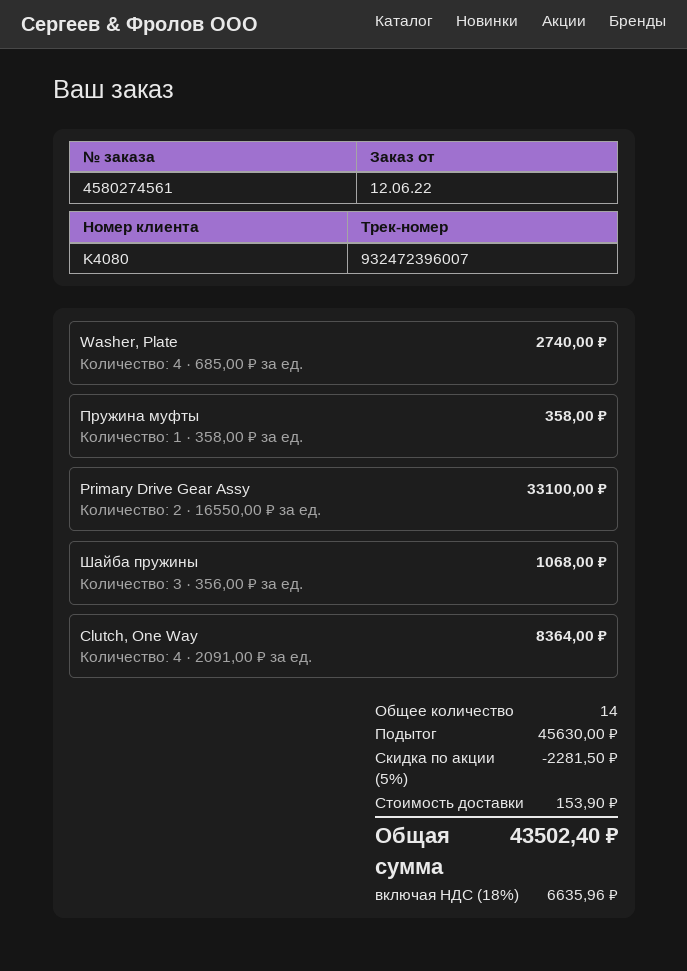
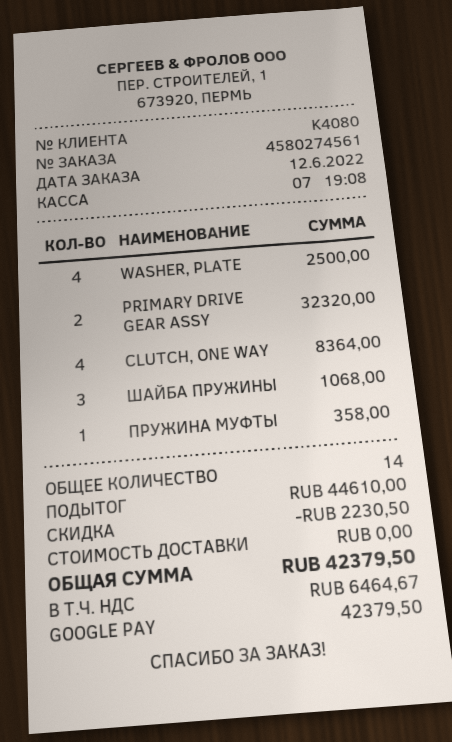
Washer, Plate: 4 for 2740.00 -> 4 for 2500.00
Primary Drive Gear Assy: 2 for 33100.00 -> 2 for 32320.00
subtotal: 45630.00 -> 44610.00
discount: 2281.50 -> 2230.50
shipping: 153.90 -> 0.00
tax: 6635.96 -> 6464.67
total: 43502.40 -> 42379.50

